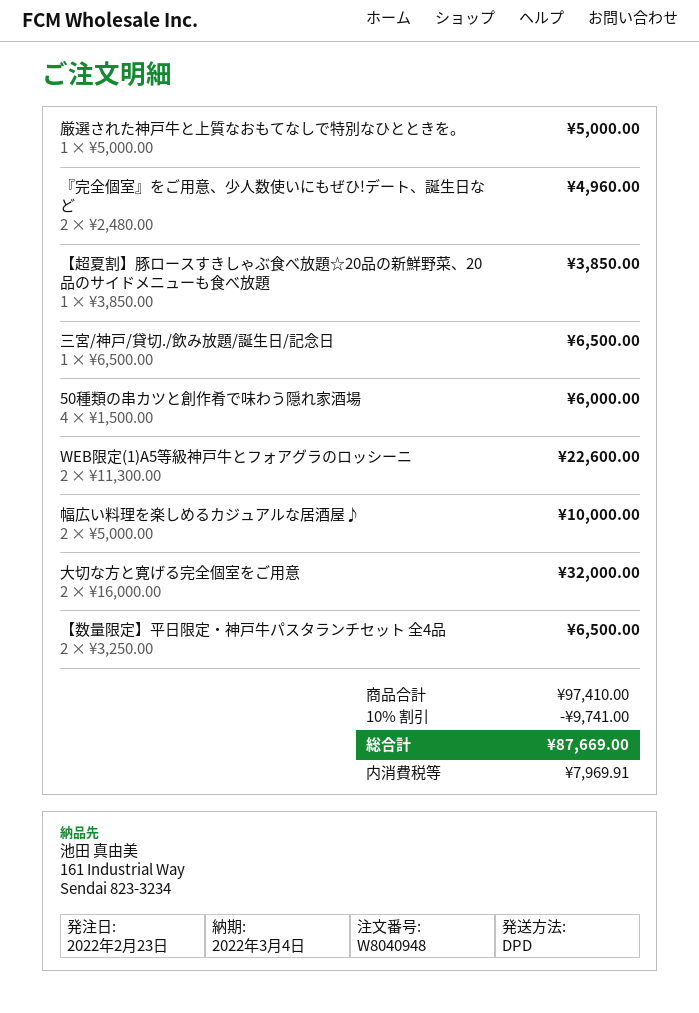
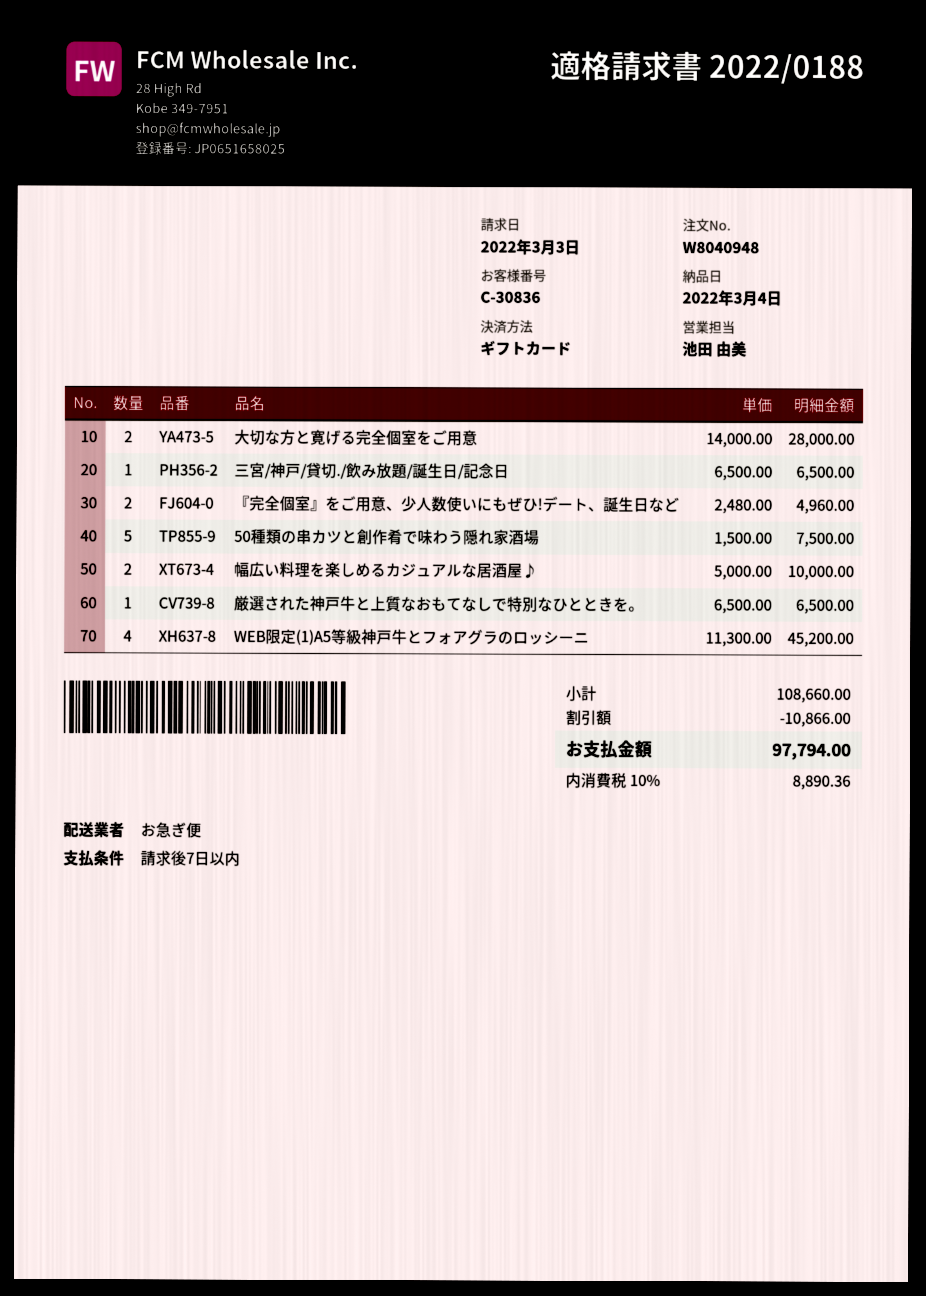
shipping method: DPD -> express
厳選された神戸牛と上質なおもてなしで特別なひとときを。: 1 x 5000.00 = 5000.00 -> 1 x 6500.00 = 6500.00
【超夏割】豚ロースすきしゃぶ食べ放題☆20品の新鮮野菜、20品のサイドメニューも食べ放題: 1 x 3850.00 = 3850.00 -> none
50種類の串カツと創作肴で味わう隠れ家酒場: 4 x 1500.00 = 6000.00 -> 5 x 1500.00 = 7500.00
WEB限定(1)A5等級神戸牛とフォアグラのロッシーニ: 2 x 11300.00 = 22600.00 -> 4 x 11300.00 = 45200.00
大切な方と寛げる完全個室をご用意: 2 x 16000.00 = 32000.00 -> 2 x 14000.00 = 28000.00
【数量限定】平日限定・神戸牛パスタランチセット 全4品: 2 x 3250.00 = 6500.00 -> none
subtotal: 97410.00 -> 108660.00
discount: 9741.00 -> 10866.00
tax: 7969.91 -> 8890.36
total: 87669.00 -> 97794.00

